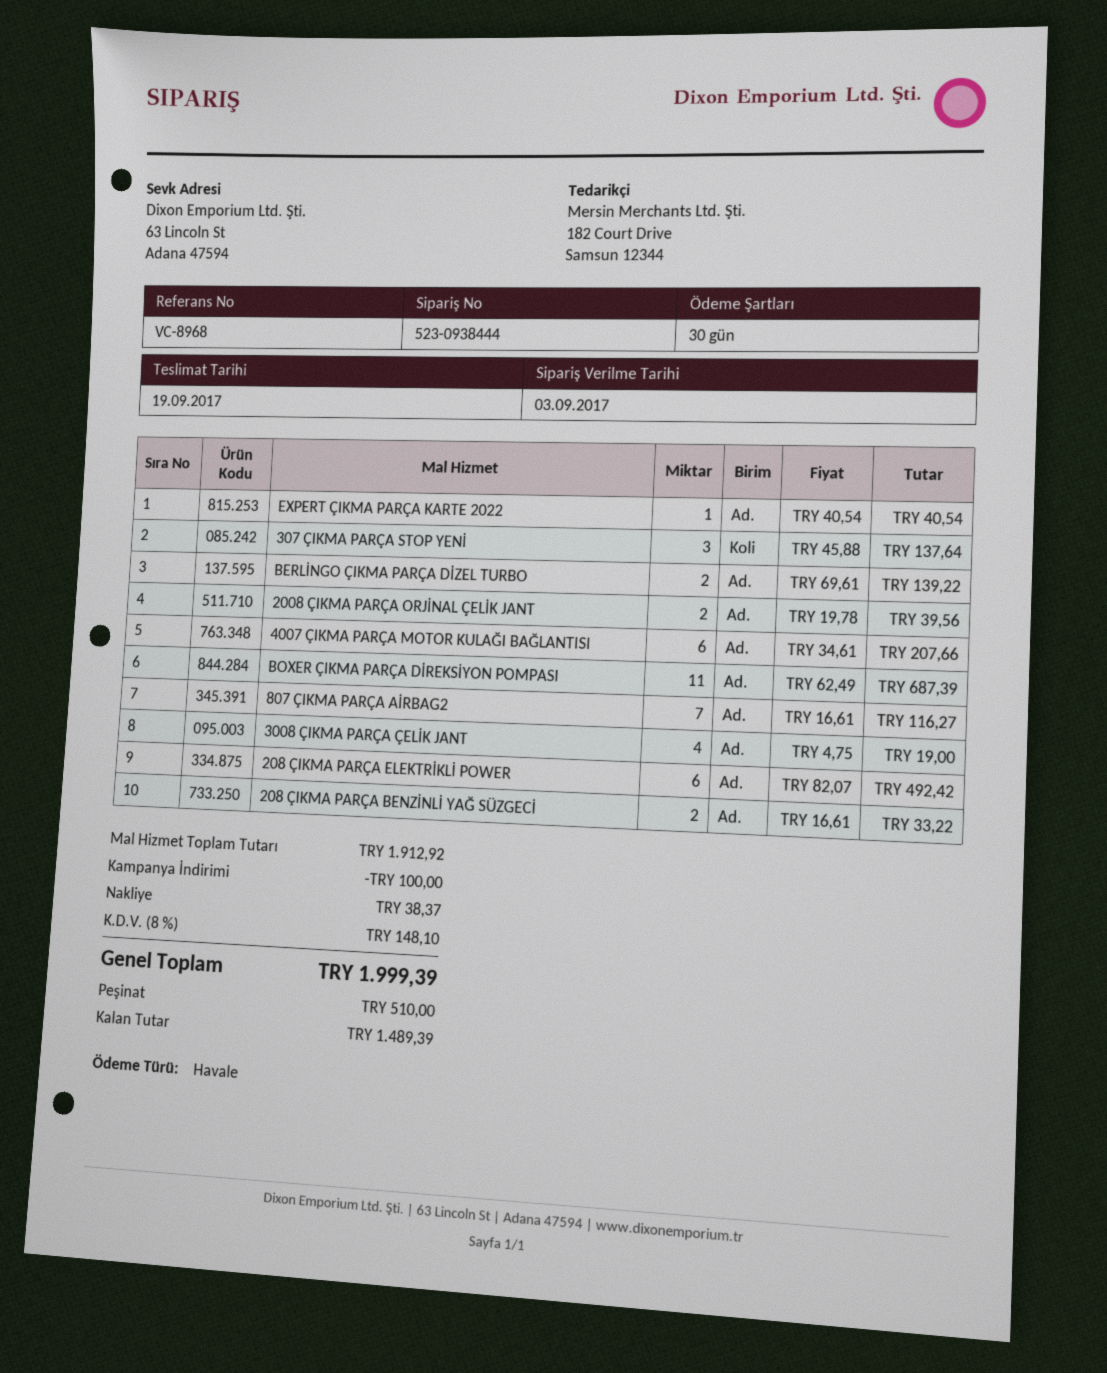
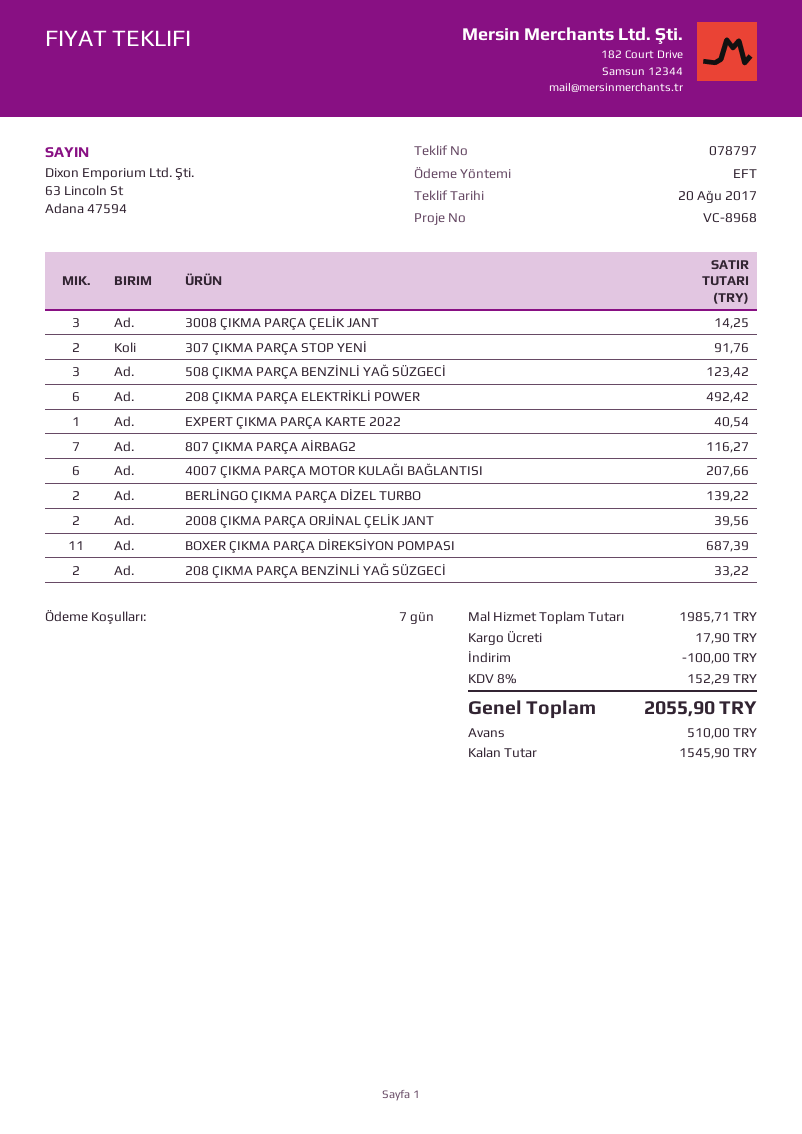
payment terms: 30 days -> 7 days
307 ÇIKMA PARÇA STOP YENİ: 3 for 137.64 -> 2 for 91.76
3008 ÇIKMA PARÇA ÇELİK JANT: 4 for 19.00 -> 3 for 14.25
508 ÇIKMA PARÇA BENZİNLİ YAĞ SÜZGECİ: none -> 3 for 123.42
subtotal: 1912.92 -> 1985.71
shipping: 38.37 -> 17.90
tax: 8% = 148.10 -> 8% = 152.29
total: 1999.39 -> 2055.90
balance: 1489.39 -> 1545.90

